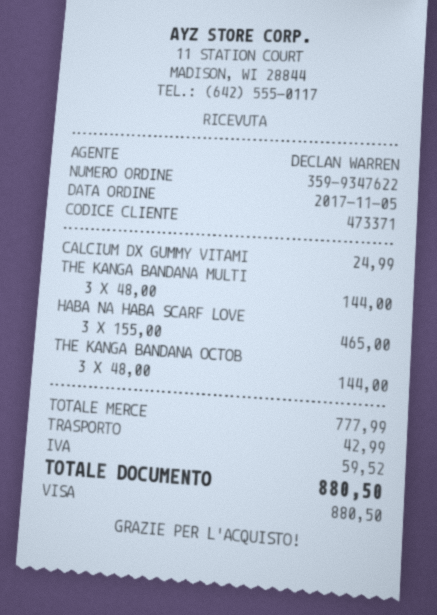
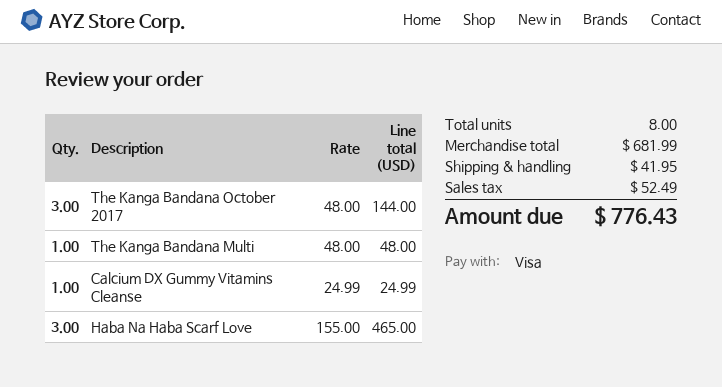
THE KANGA BANDANA MULTI: 3 x 48.00 = 144.00 -> 1 x 48.00 = 48.00
subtotal: 777.99 -> 681.99
shipping: 42.99 -> 41.95
tax: 59.52 -> 52.49
total: 880.50 -> 776.43

